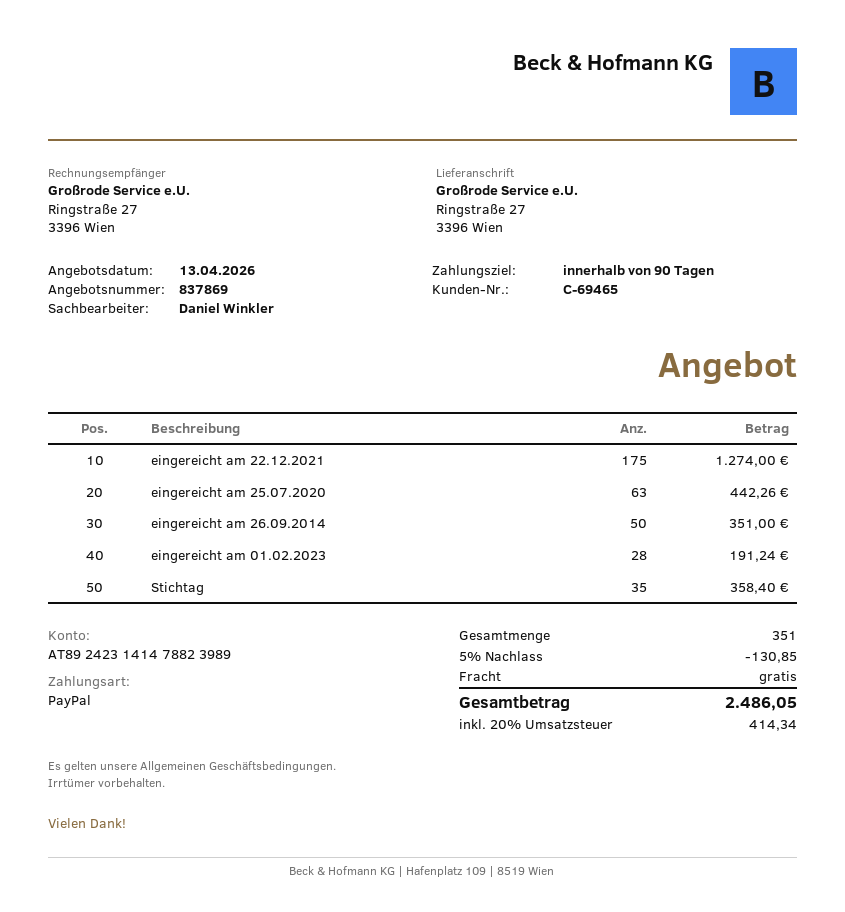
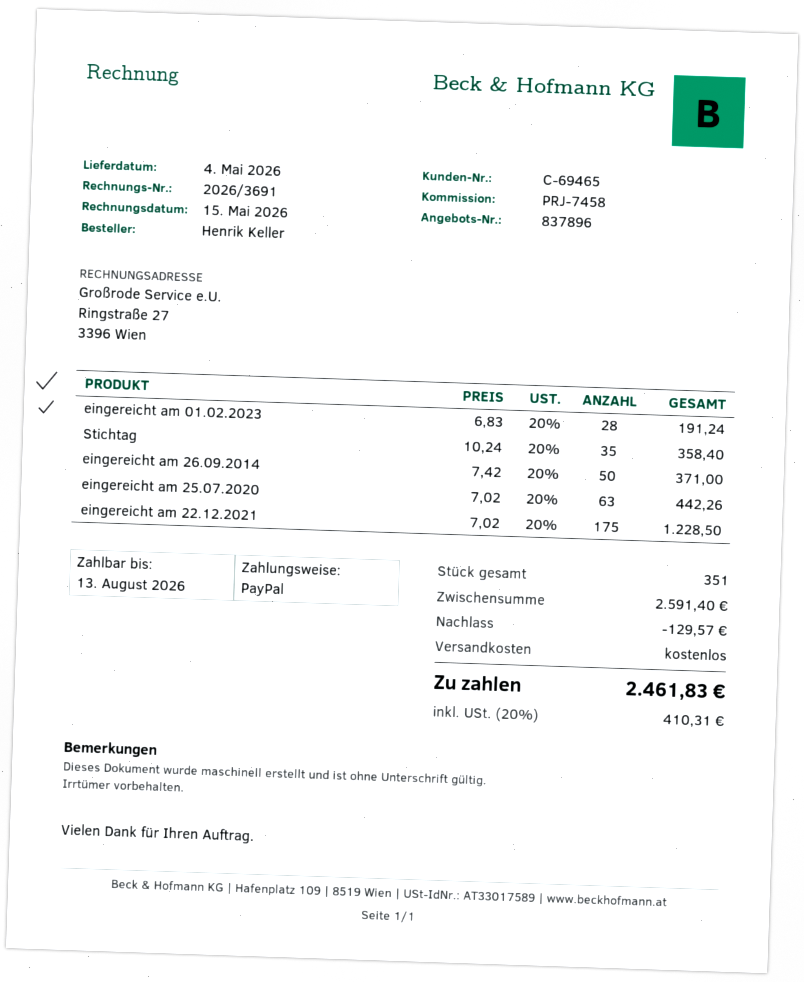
quote number: 837869 -> 837896
eingereicht am 22.12.2021: 175 for 1274.00 -> 175 for 1228.50
eingereicht am 26.09.2014: 50 for 351.00 -> 50 for 371.00
discount: 130.85 -> 129.57
tax: 20% = 414.34 -> 20% = 410.31
total: 2486.05 -> 2461.83

